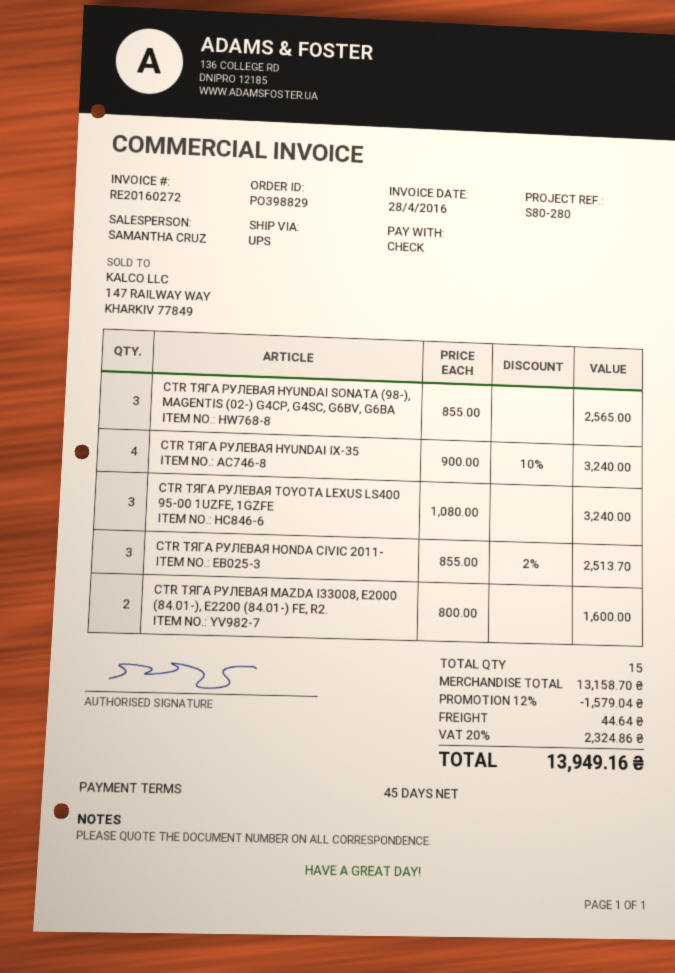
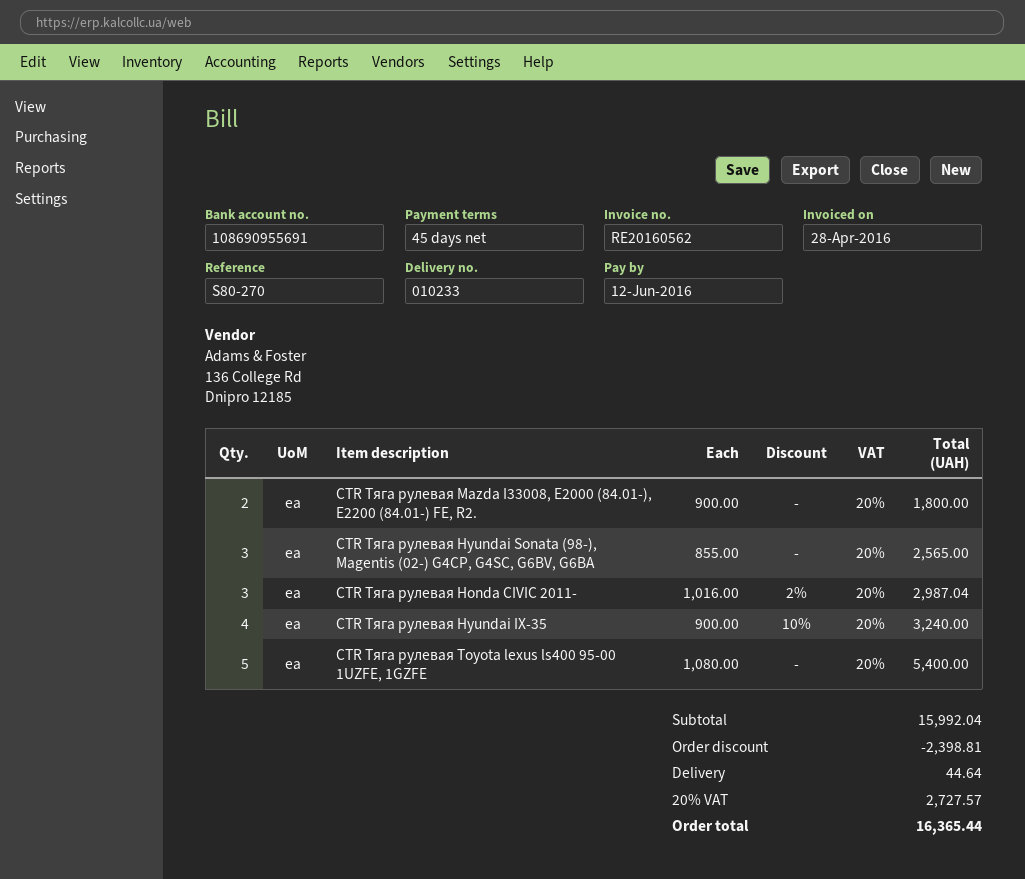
invoice number: RE20160272 -> RE20160562
reference: S80-280 -> S80-270
CTR ТЯГА РУЛЕВАЯ TOYOTA LEXUS LS400 95-00 1UZFE, 1GZFE: 3 x 1080.00 = 3240.00 -> 5 x 1080.00 = 5400.00
CTR ТЯГА РУЛЕВАЯ HONDA CIVIC 2011-: 3 x 855.00 - 2% = 2513.70 -> 3 x 1016.00 - 2% = 2987.04
CTR ТЯГА РУЛЕВАЯ MAZDA I33008, E2000 (84.01-), E2200 (84.01-) FE, R2.: 2 x 800.00 = 1600.00 -> 2 x 900.00 = 1800.00
subtotal: 13158.70 -> 15992.04
discount: 1579.04 -> 2398.81
tax: 20% = 2324.86 -> 20% = 2727.57
total: 13949.16 -> 16365.44

